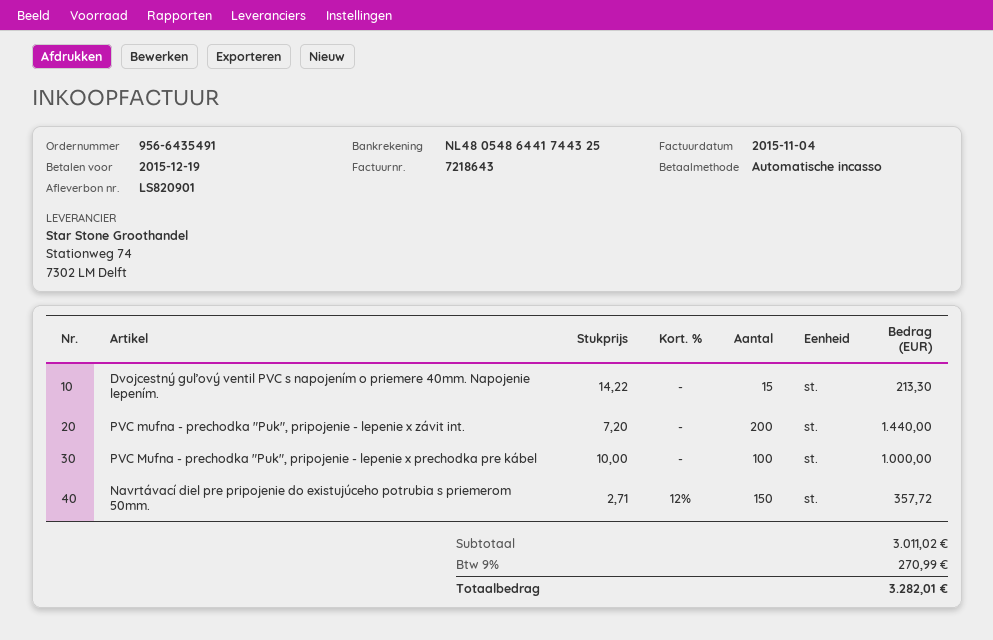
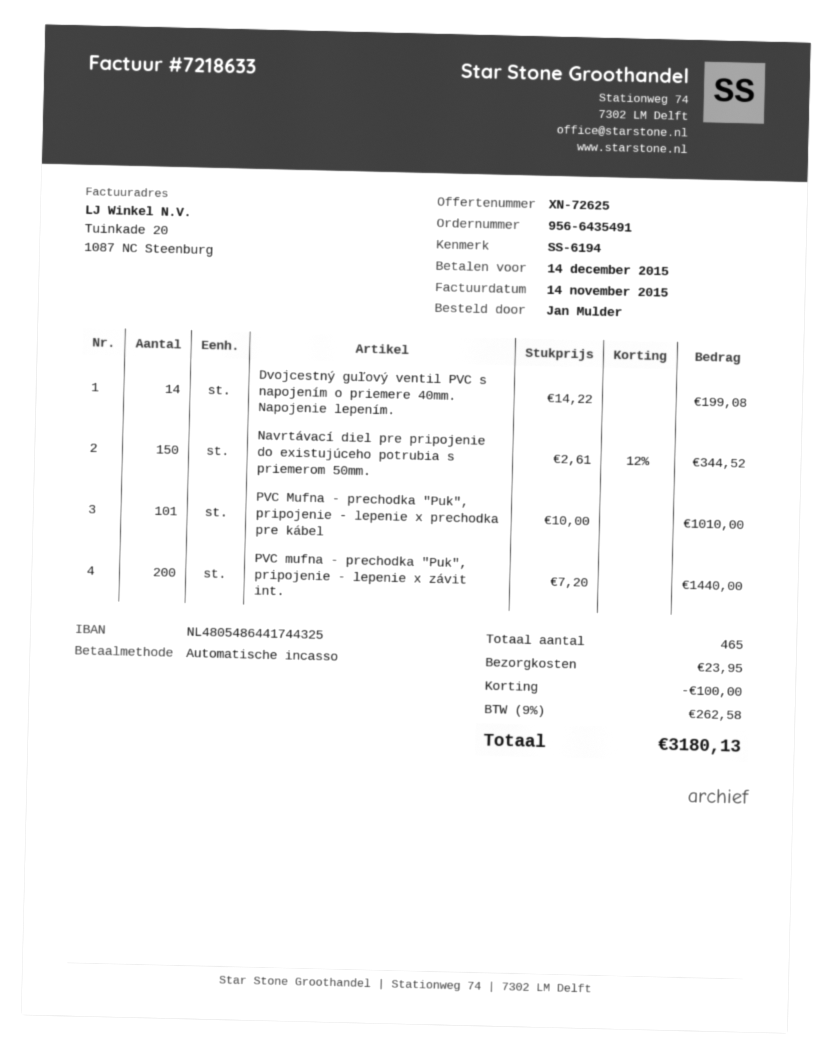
invoice number: 7218643 -> 7218633
invoice date: 2015-11-04 -> 2015-11-14
due date: 2015-12-19 -> 2015-12-14
Dvojcestný guľový ventil PVC s napojením o priemere 40mm. Napojenie lepením.: 15 x 14.22 = 213.30 -> 14 x 14.22 = 199.08
PVC Mufna - prechodka "Puk", pripojenie - lepenie x prechodka pre kábel: 100 x 10.00 = 1000.00 -> 101 x 10.00 = 1010.00
Navrtávací diel pre pripojenie do existujúceho potrubia s priemerom 50mm.: 150 x 2.71 - 12% = 357.72 -> 150 x 2.61 - 12% = 344.52
discount: none -> 100.00
shipping: none -> 23.95
tax: 9% = 270.99 -> 9% = 262.58
total: 3282.01 -> 3180.13

